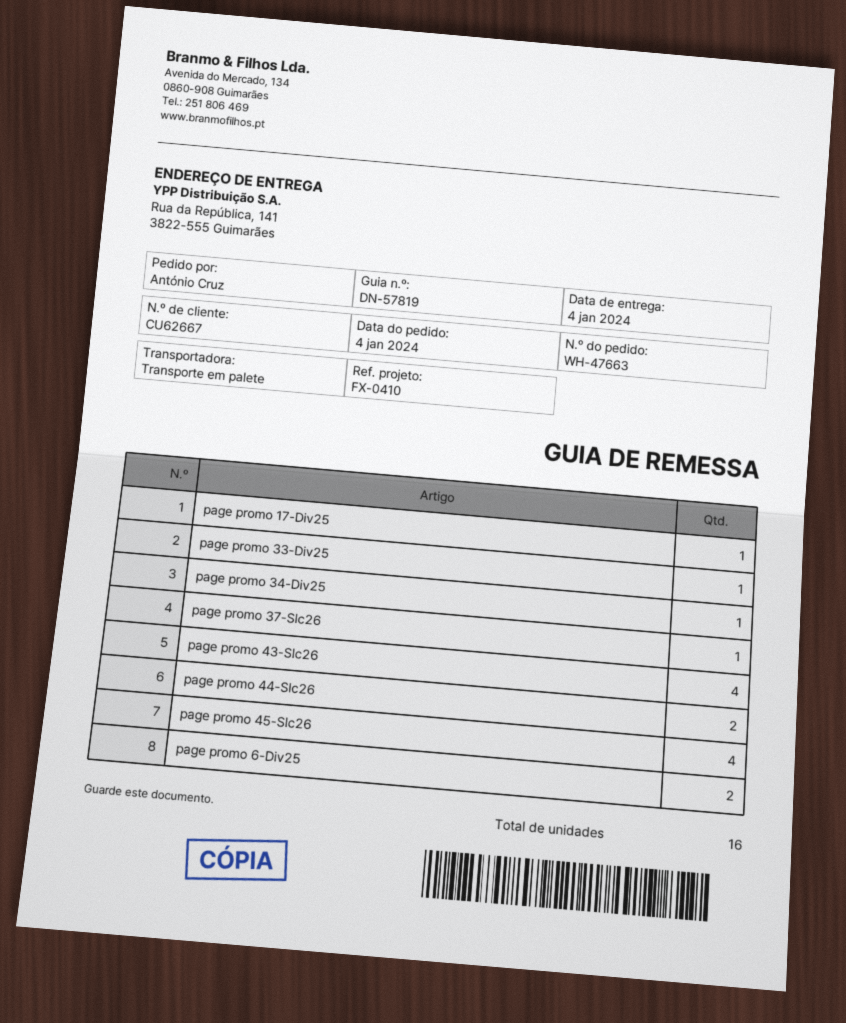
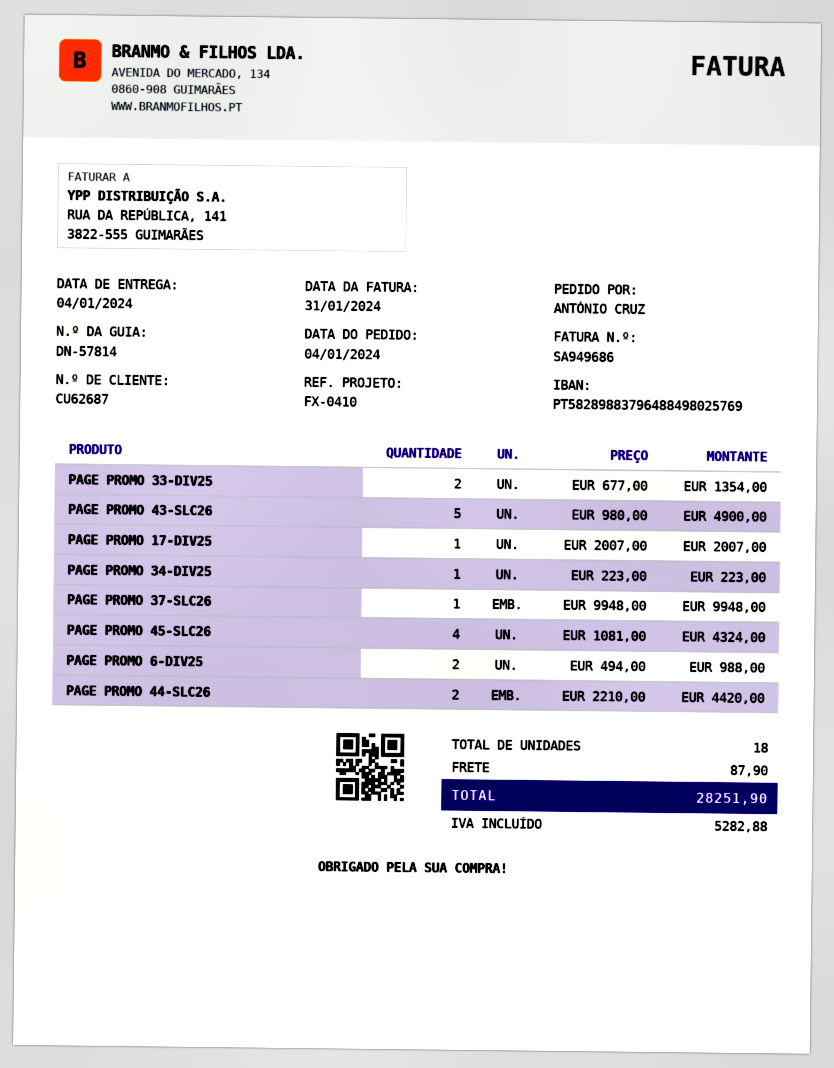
delivery note number: DN-57819 -> DN-57814
customer number: CU62667 -> CU62687
page promo 33-Div25: 1 -> 2
page promo 43-Slc26: 4 -> 5
total quantity: 16 -> 18

